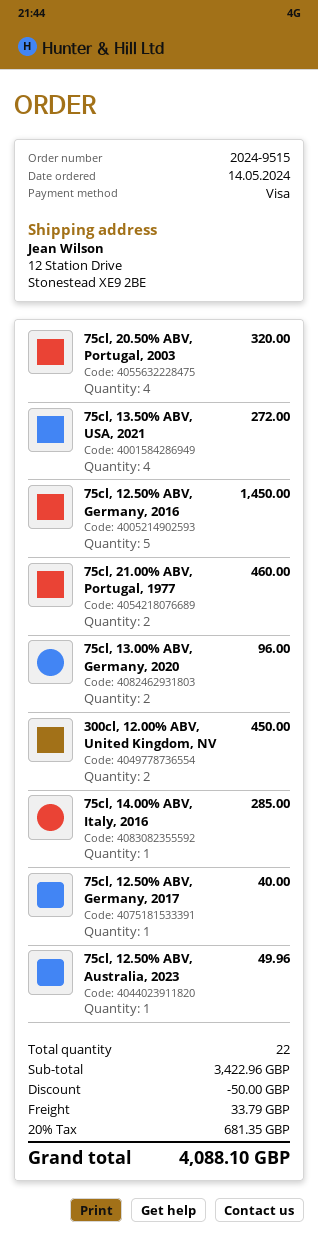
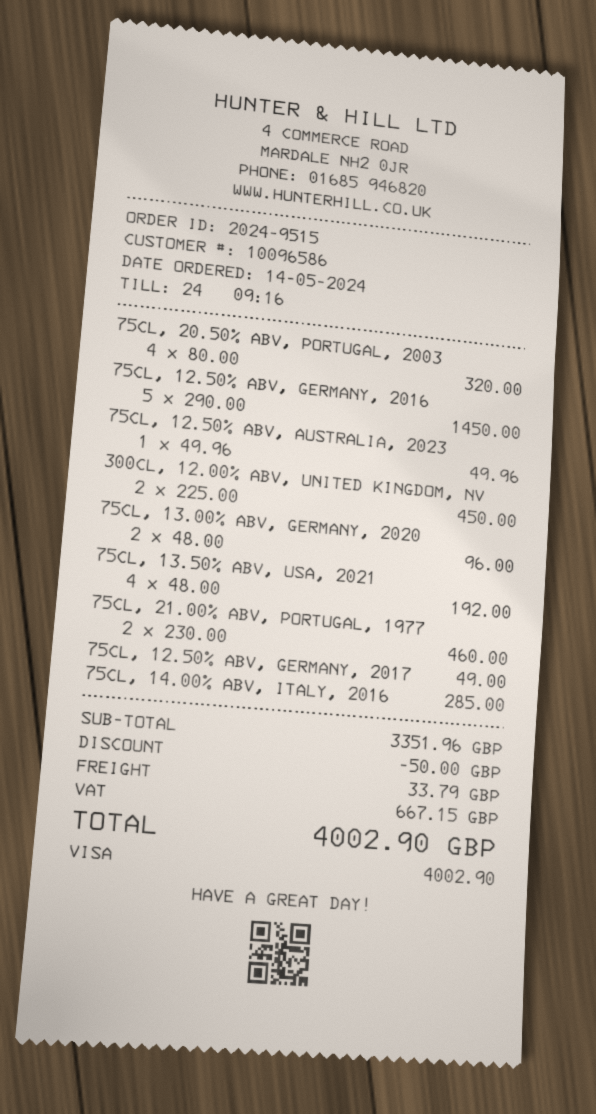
75cl, 13.50% ABV, USA, 2021: 4 for 272.00 -> 4 for 192.00
75cl, 12.50% ABV, Germany, 2017: 1 for 40.00 -> 1 for 49.00
subtotal: 3422.96 -> 3351.96
tax: 681.35 -> 667.15
total: 4088.10 -> 4002.90

